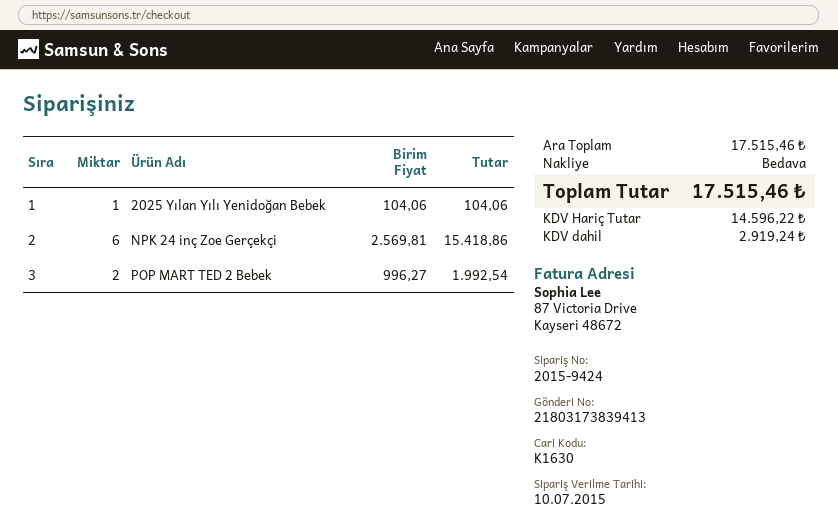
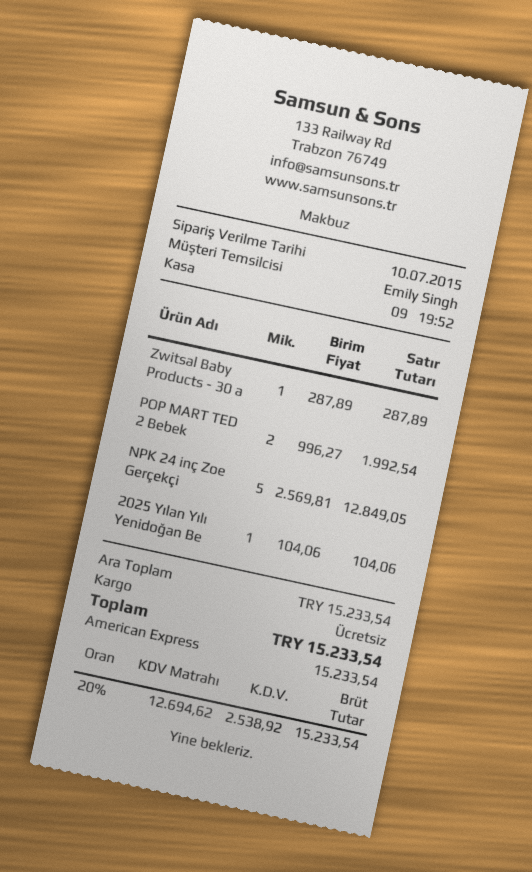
NPK 24 inç Zoe Gerçekçi: 6 x 2569.81 = 15418.86 -> 5 x 2569.81 = 12849.05
Zwitsal Baby Products - 30 a: none -> 1 x 287.89 = 287.89
subtotal: 17515.46 -> 15233.54
net: 14596.22 -> 12694.62
tax: 2919.24 -> 2538.92
total: 17515.46 -> 15233.54

